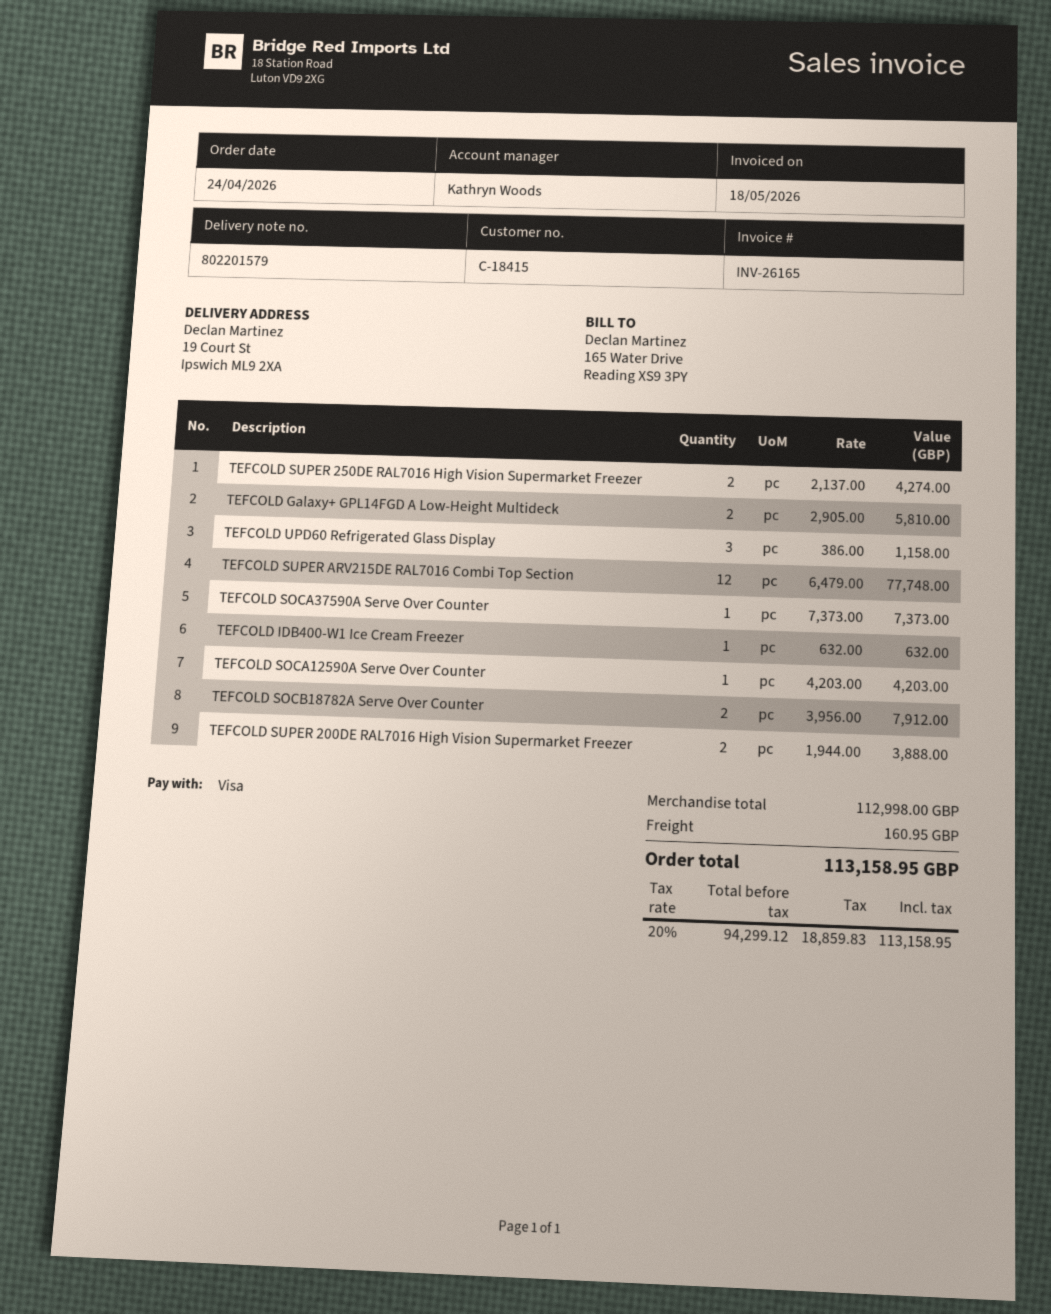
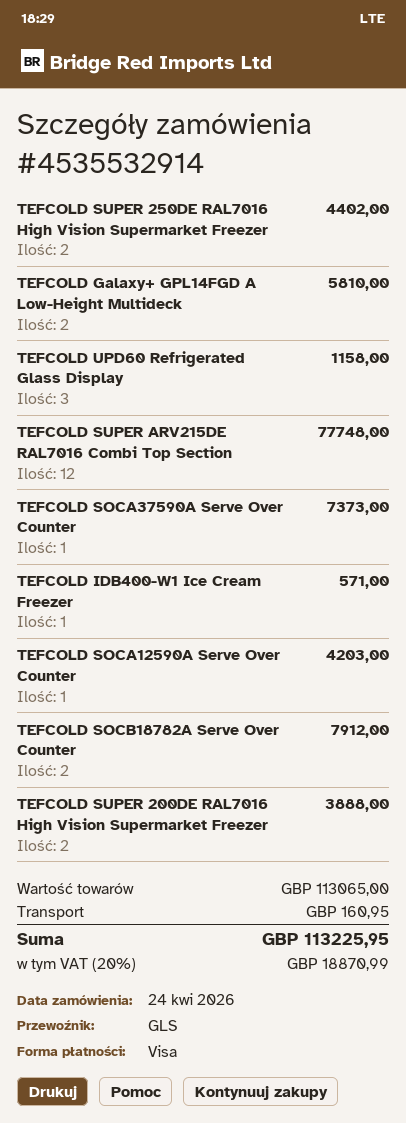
TEFCOLD SUPER 250DE RAL7016 High Vision Supermarket Freezer: 2 for 4274.00 -> 2 for 4402.00
TEFCOLD IDB400-W1 Ice Cream Freezer: 1 for 632.00 -> 1 for 571.00
subtotal: 112998.00 -> 113065.00
tax: 20% = 18859.83 -> 20% = 18870.99
total: 113158.95 -> 113225.95

